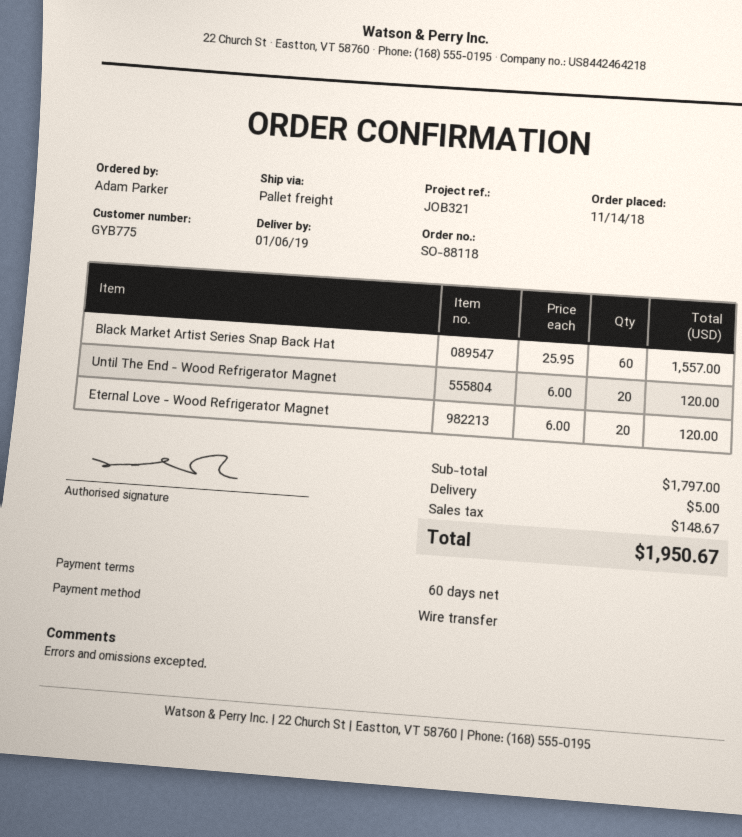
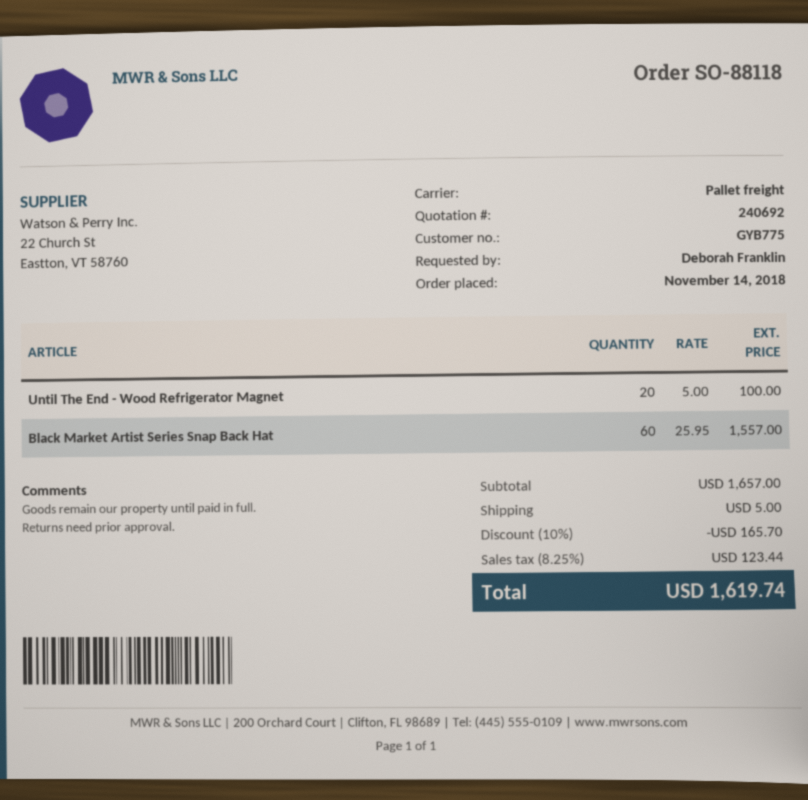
ordered by: Adam Parker -> Deborah Franklin
Until The End - Wood Refrigerator Magnet: 20 x 6.00 = 120.00 -> 20 x 5.00 = 100.00
Eternal Love - Wood Refrigerator Magnet: 20 x 6.00 = 120.00 -> none
subtotal: 1797.00 -> 1657.00
discount: none -> 10% = 165.70
tax: 148.67 -> 123.44
total: 1950.67 -> 1619.74

